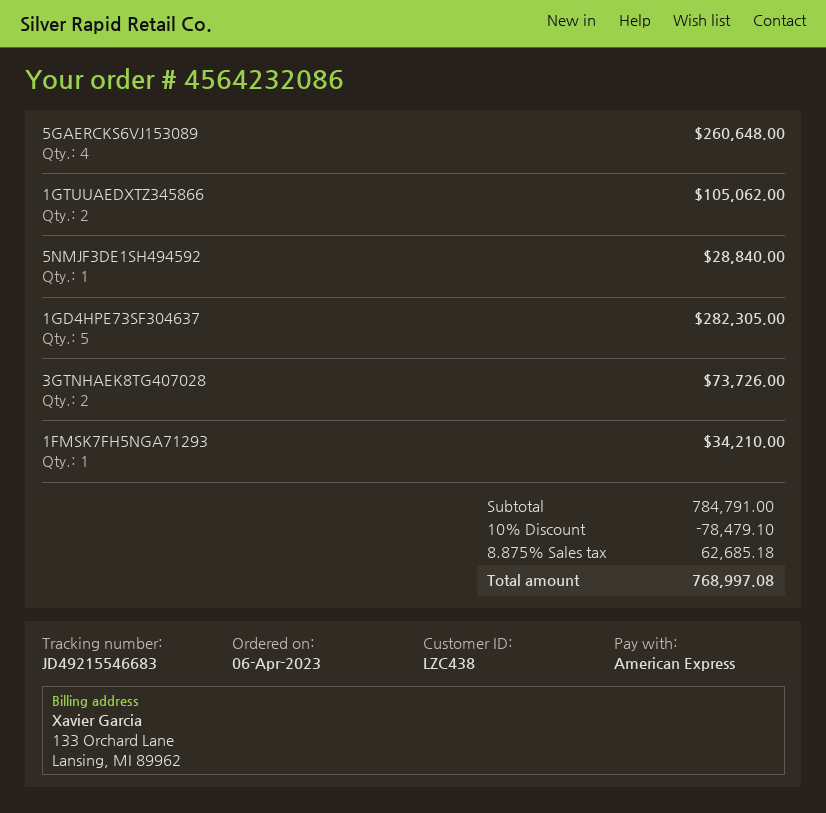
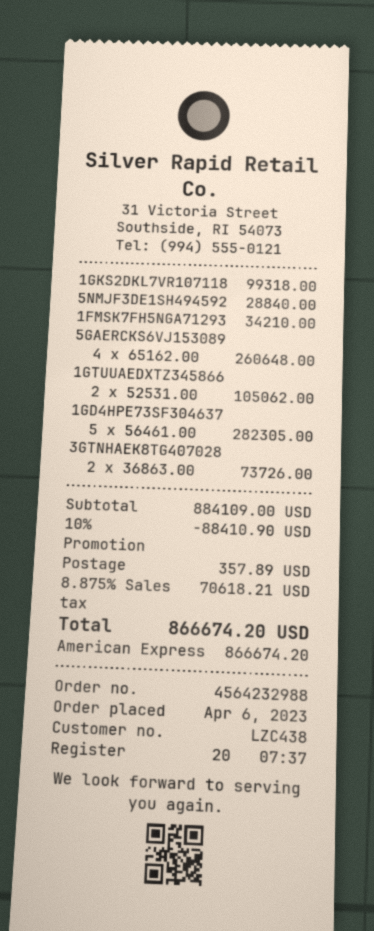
order number: 4564232086 -> 4564232988
1GKS2DKL7VR107118: none -> 1 for 99318.00
subtotal: 784791.00 -> 884109.00
discount: 10% = 78479.10 -> 10% = 88410.90
shipping: none -> 357.89
tax: 8.875% = 62685.18 -> 8.875% = 70618.21
total: 768997.08 -> 866674.20

